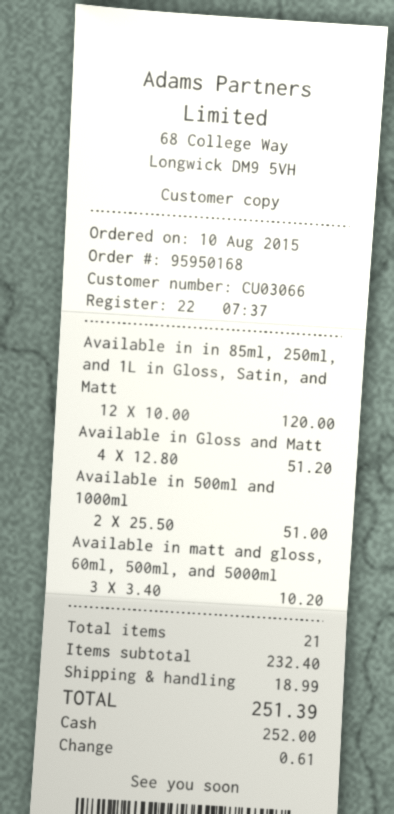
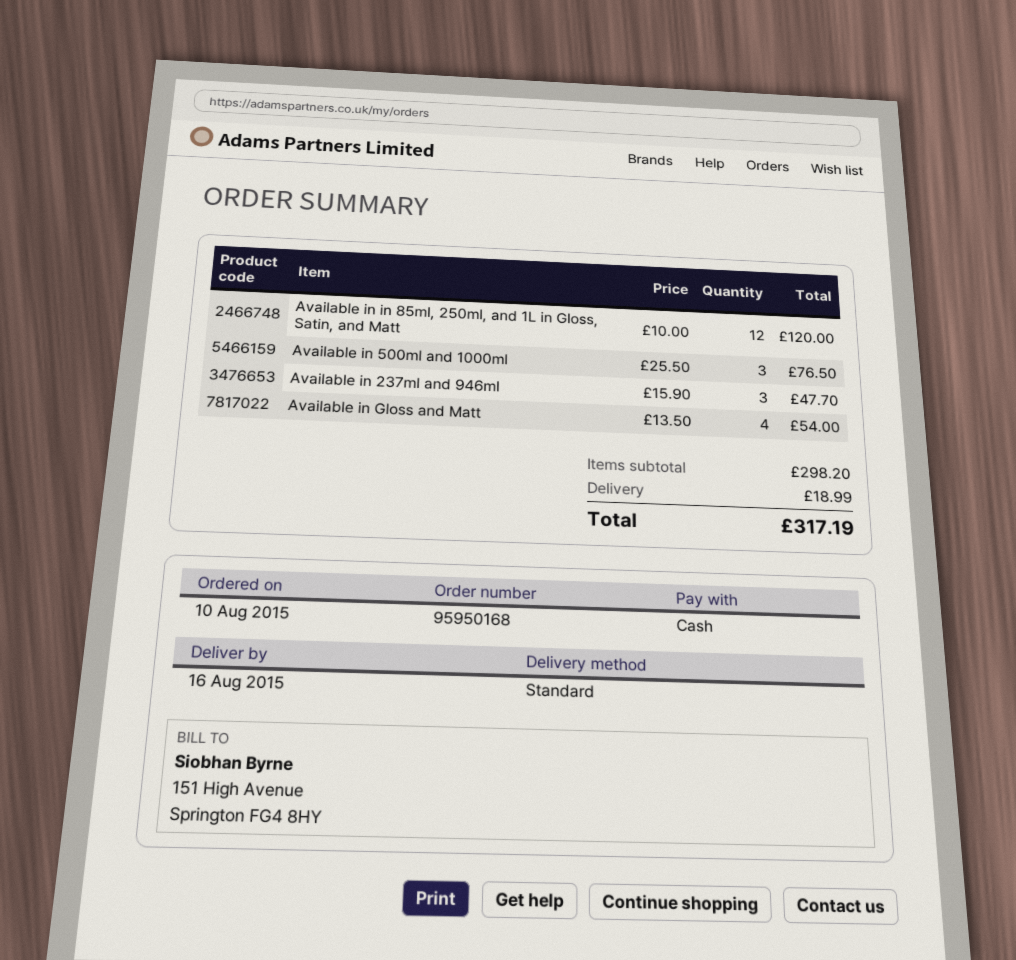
Available in Gloss and Matt: 4 x 12.80 = 51.20 -> 4 x 13.50 = 54.00
Available in 500ml and 1000ml: 2 x 25.50 = 51.00 -> 3 x 25.50 = 76.50
Available in matt and gloss, 60ml, 500ml, and 5000ml: 3 x 3.40 = 10.20 -> none
Available in 237ml and 946ml: none -> 3 x 15.90 = 47.70
subtotal: 232.40 -> 298.20
total: 251.39 -> 317.19

